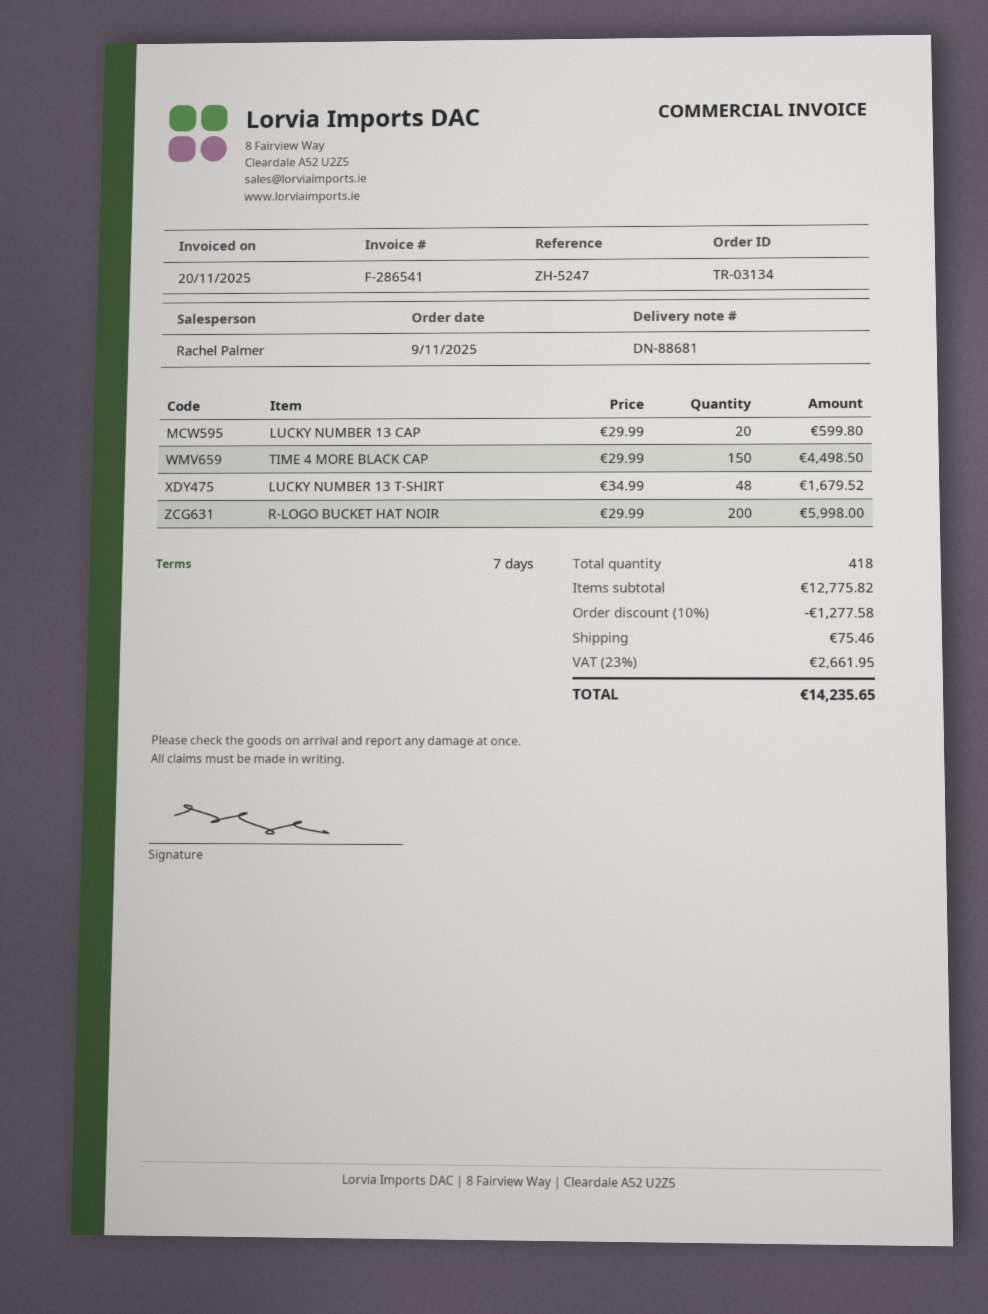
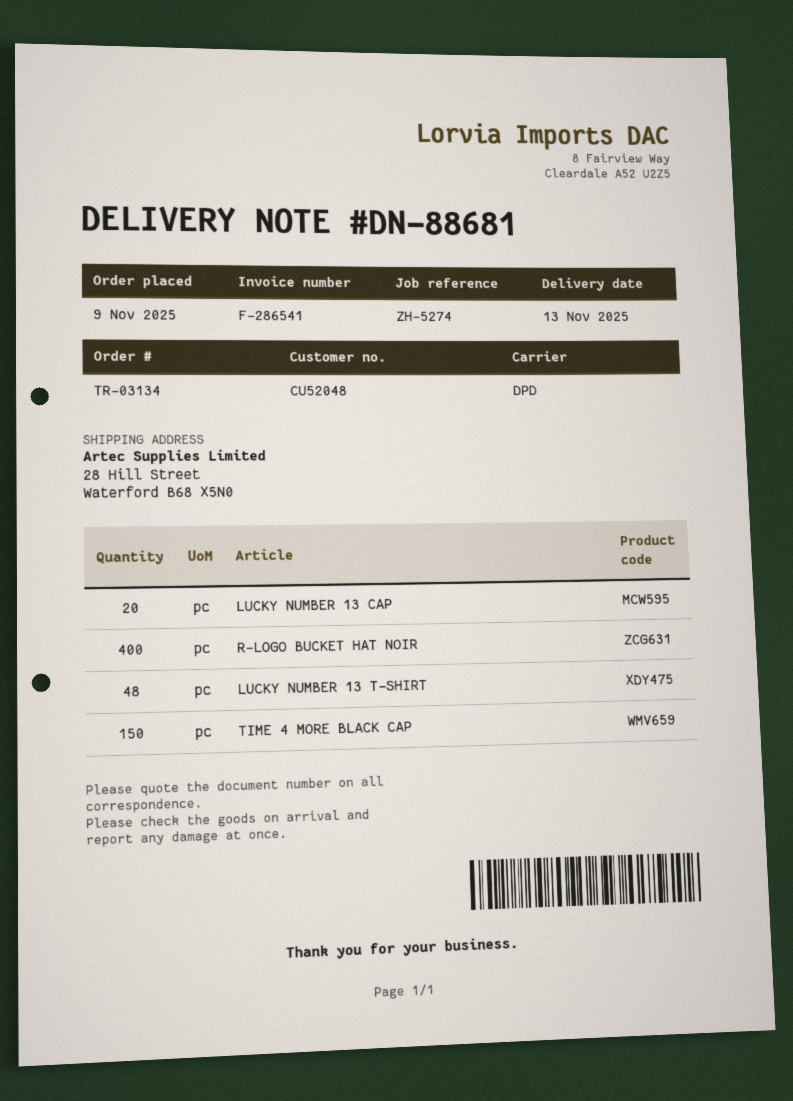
reference: ZH-5247 -> ZH-5274
R-LOGO BUCKET HAT NOIR: 200 -> 400

